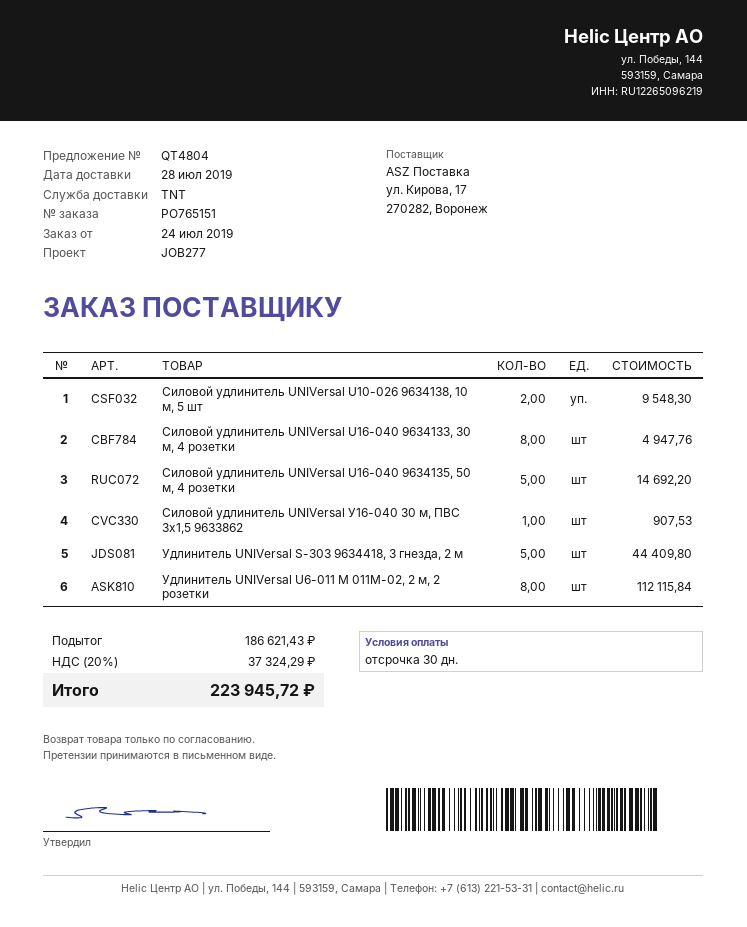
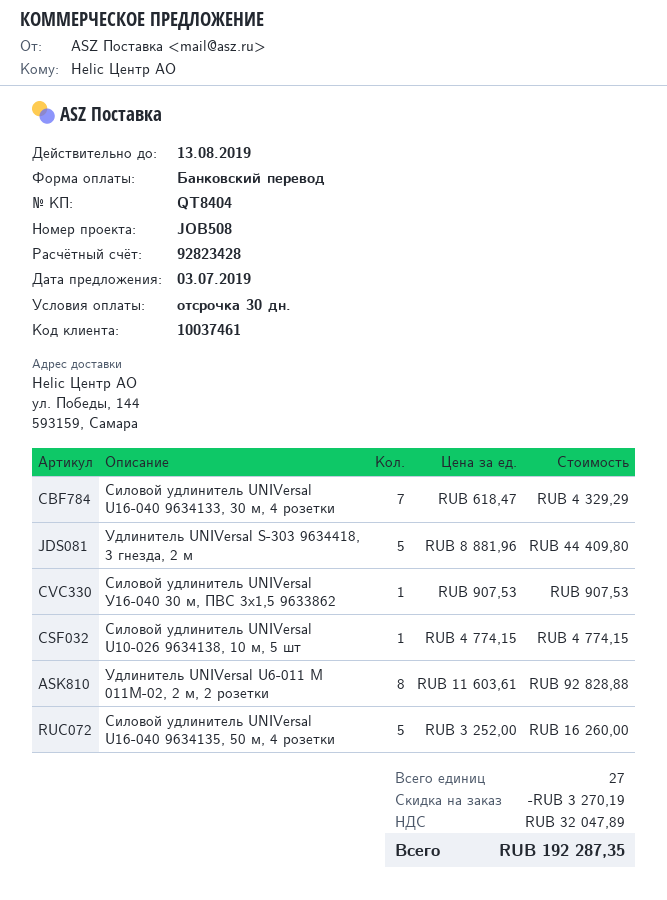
quote number: QT4804 -> QT8404
reference: JOB277 -> JOB508
Силовой удлинитель UNIVersal U10-026 9634138, 10 м, 5 шт: 2 for 9548.30 -> 1 for 4774.15
Силовой удлинитель UNIVersal U16-040 9634133, 30 м, 4 розетки: 8 for 4947.76 -> 7 for 4329.29
Силовой удлинитель UNIVersal U16-040 9634135, 50 м, 4 розетки: 5 for 14692.20 -> 5 for 16260.00
Удлинитель UNIVersal U6-011 M 011М-02, 2 м, 2 розетки: 8 for 112115.84 -> 8 for 92828.88
discount: none -> 3270.19
tax: 37324.29 -> 32047.89
total: 223945.72 -> 192287.35

